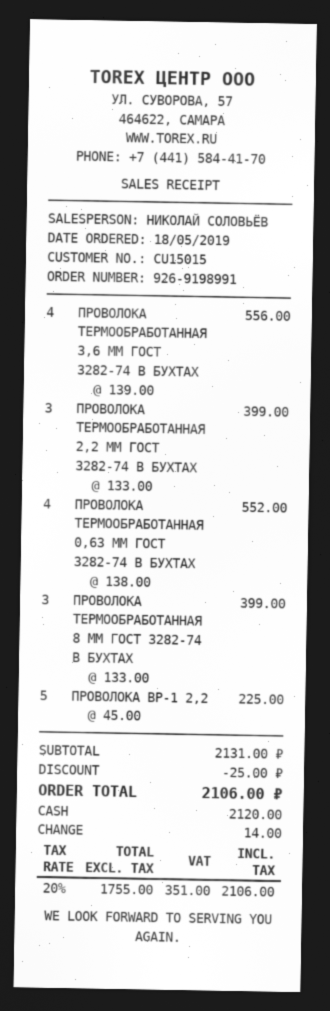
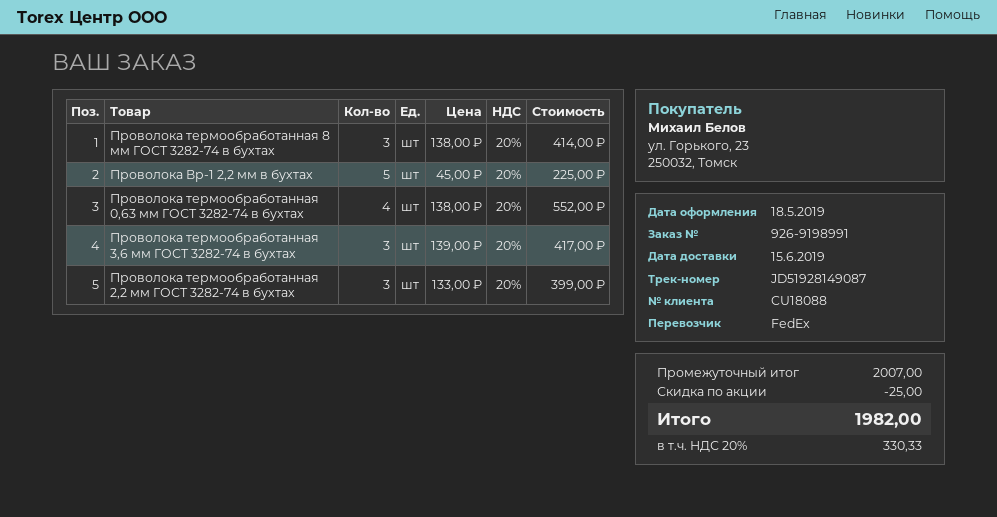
customer number: CU15015 -> CU18088
ПРОВОЛОКА ТЕРМООБРАБОТАННАЯ 3,6 ММ ГОСТ 3282-74 В БУХТАХ: 4 x 139.00 = 556.00 -> 3 x 139.00 = 417.00
ПРОВОЛОКА ТЕРМООБРАБОТАННАЯ 8 ММ ГОСТ 3282-74 В БУХТАХ: 3 x 133.00 = 399.00 -> 3 x 138.00 = 414.00
subtotal: 2131.00 -> 2007.00
tax: 20% = 351.00 -> 20% = 330.33
total: 2106.00 -> 1982.00

